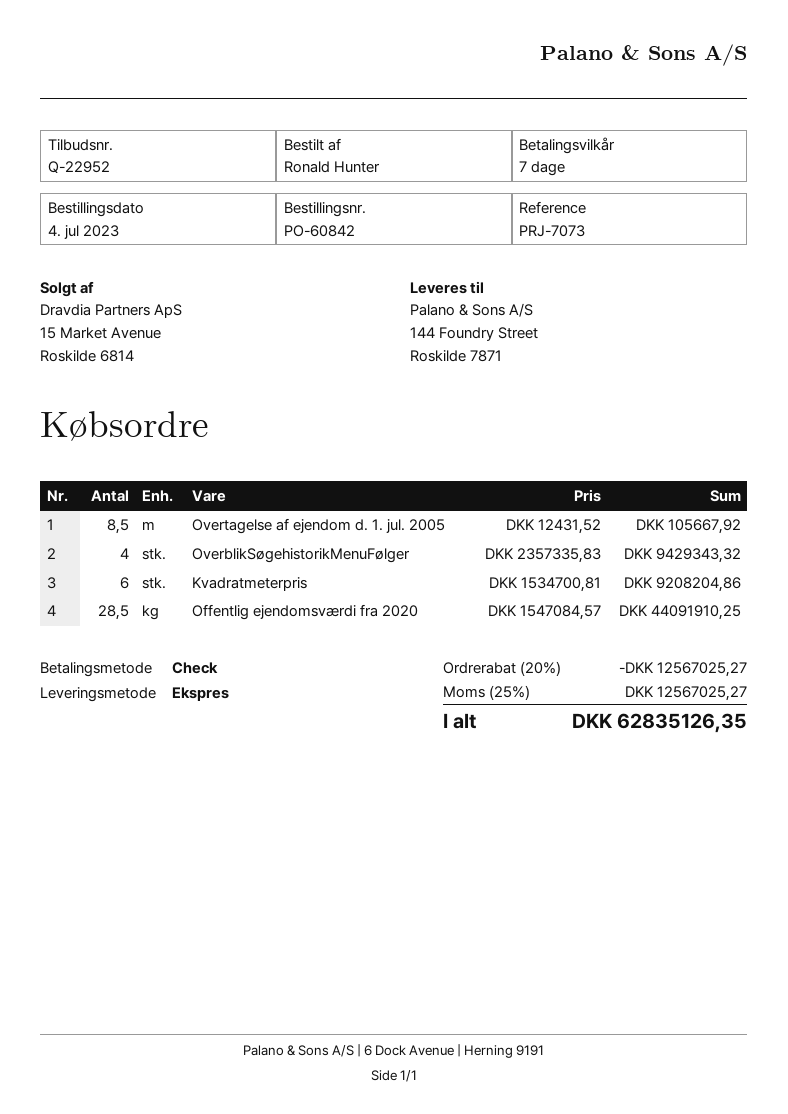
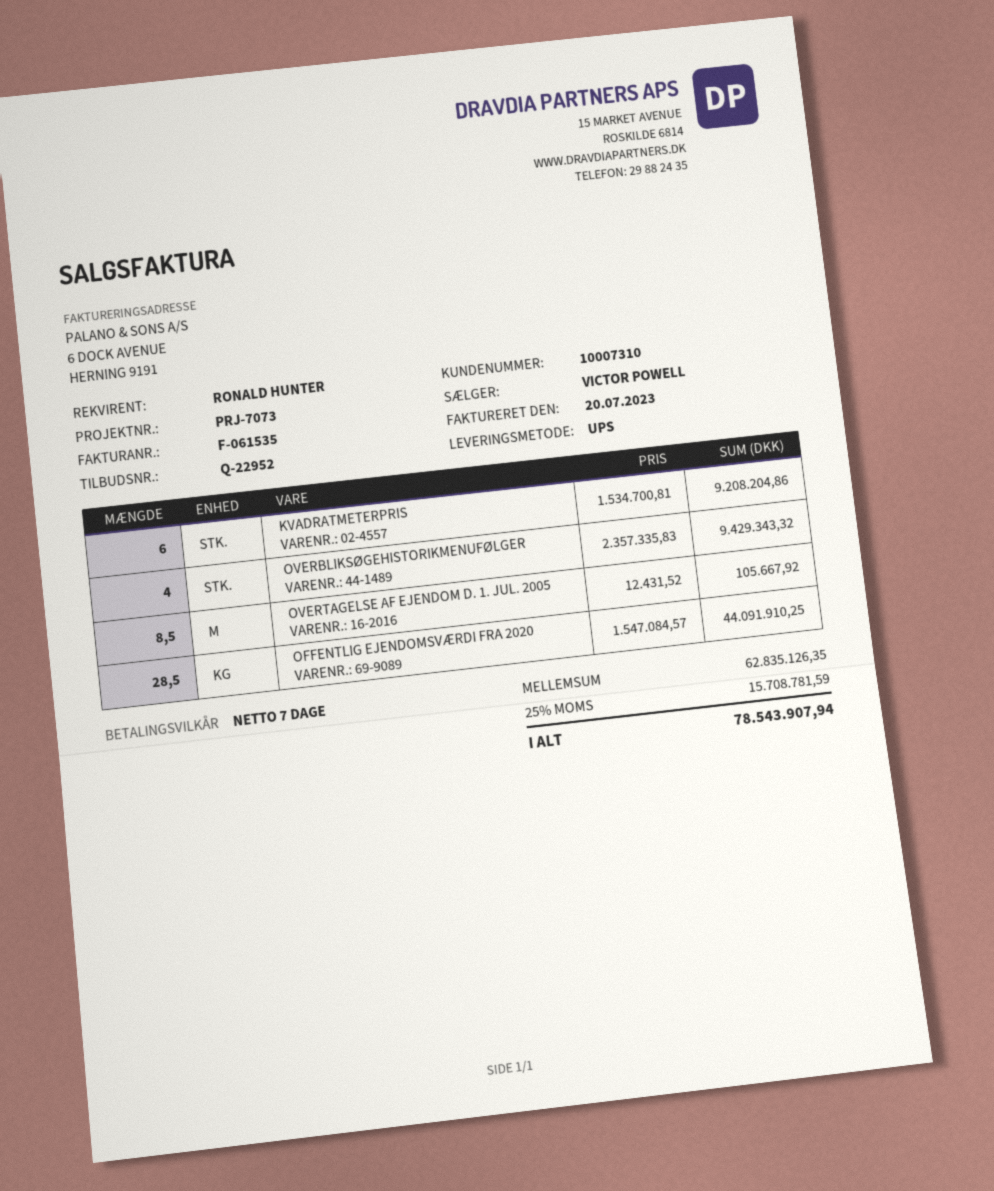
shipping method: express -> UPS
discount: 20% = 12567025.27 -> none
tax: 25% = 12567025.27 -> 25% = 15708781.59
total: 62835126.35 -> 78543907.94

